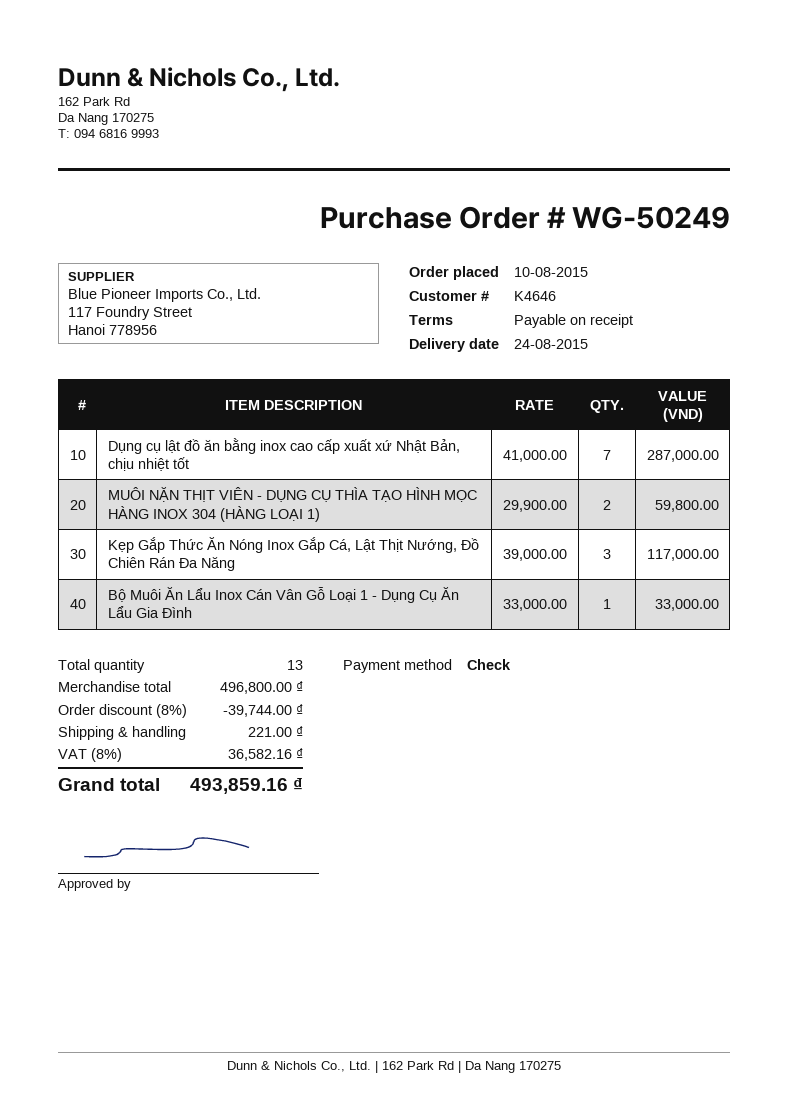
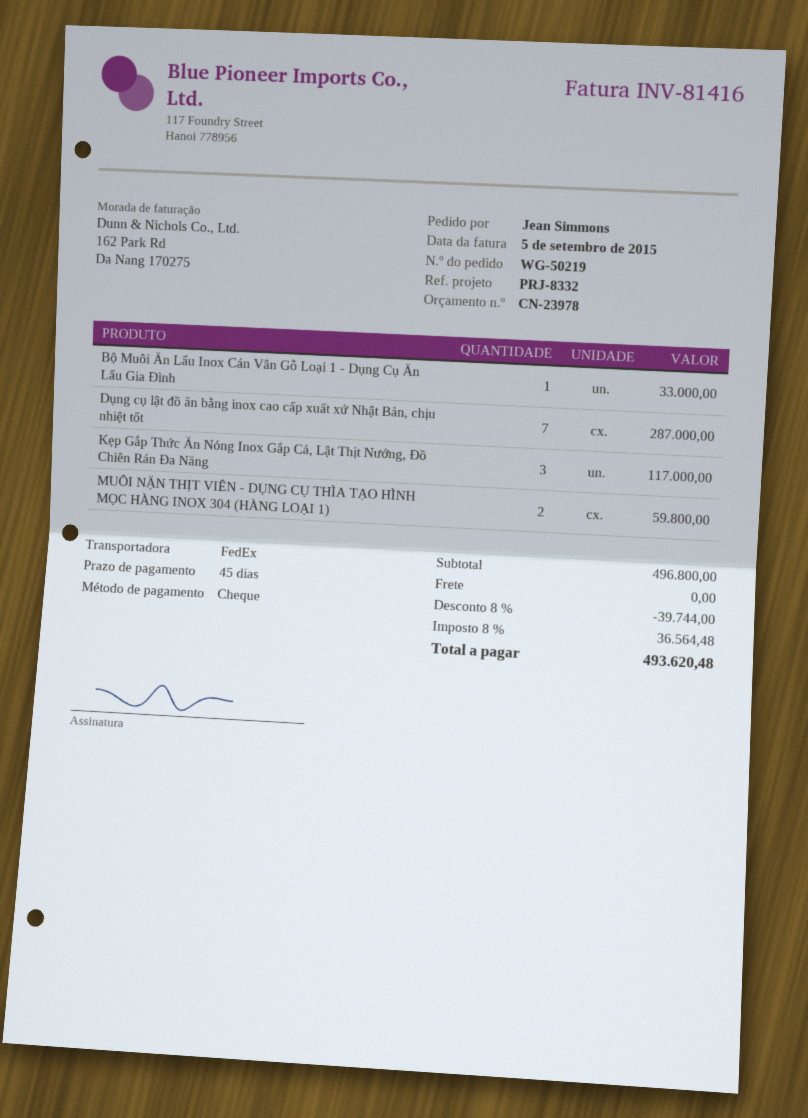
order number: WG-50249 -> WG-50219
payment terms: on receipt -> 45 days
shipping: 221.00 -> 0.00
tax: 8% = 36582.16 -> 8% = 36564.48
total: 493859.16 -> 493620.48

